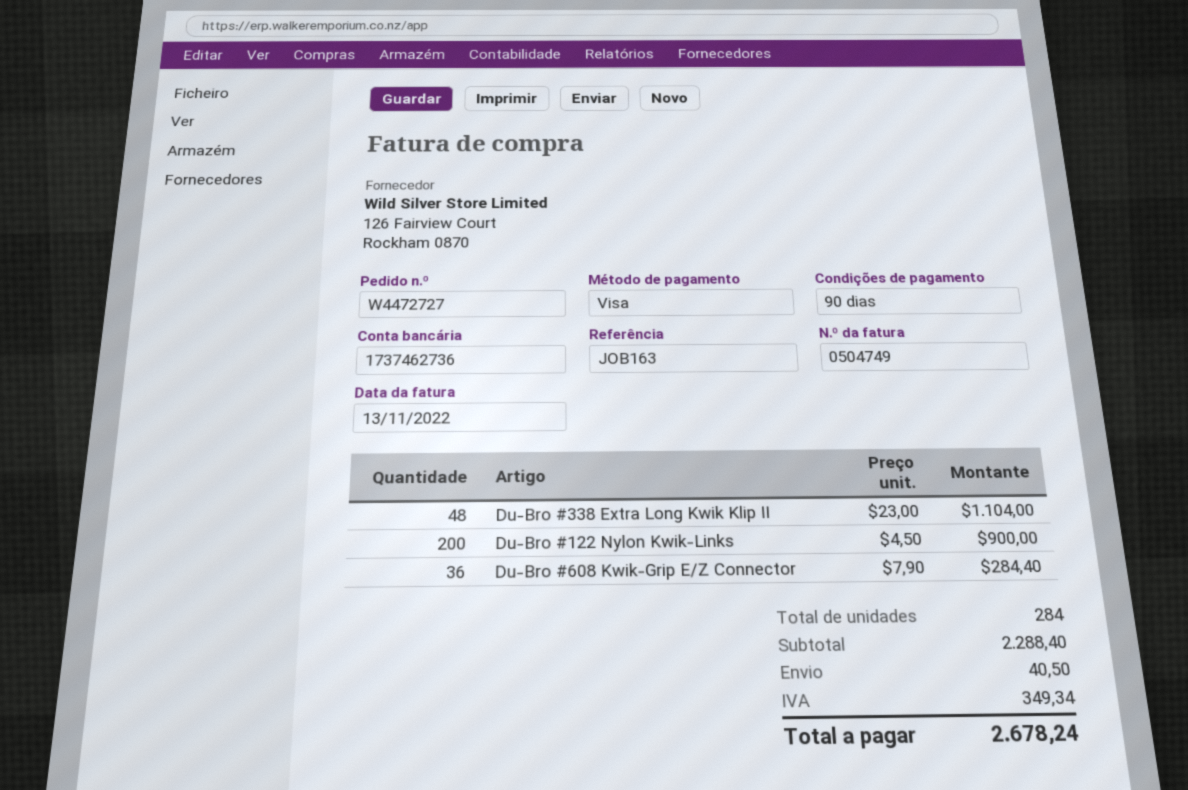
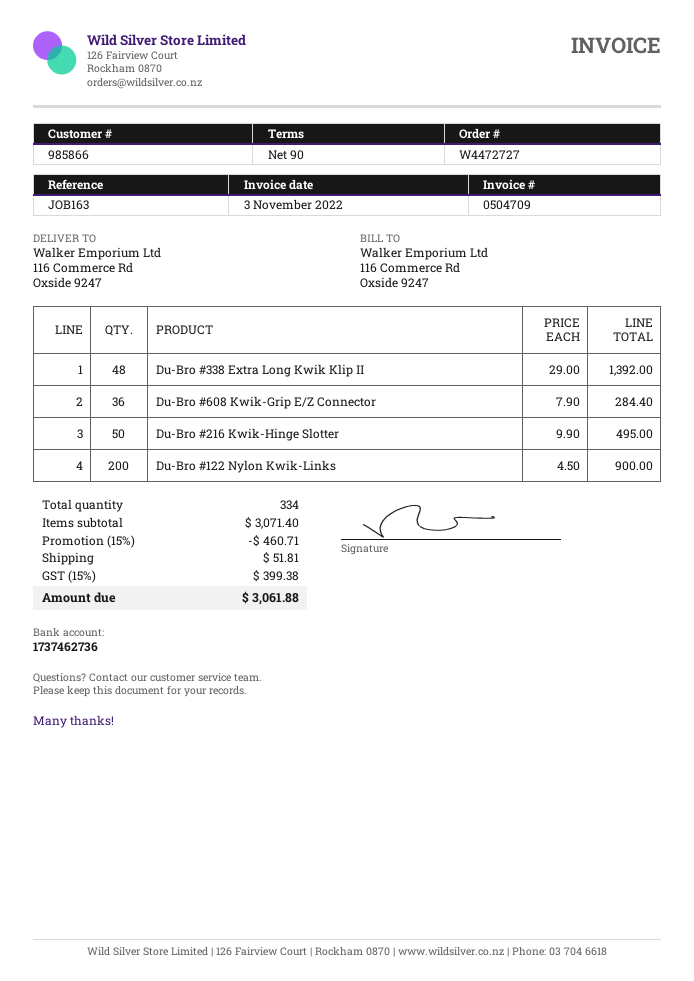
invoice number: 0504749 -> 0504709
invoice date: 2022-11-13 -> 2022-11-03
Du-Bro #338 Extra Long Kwik Klip II: 48 x 23.00 = 1104.00 -> 48 x 29.00 = 1392.00
Du-Bro #216 Kwik-Hinge Slotter: none -> 50 x 9.90 = 495.00
total quantity: 284 -> 334
subtotal: 2288.40 -> 3071.40
discount: none -> 15% = 460.71
shipping: 40.50 -> 51.81
tax: 349.34 -> 399.38
total: 2678.24 -> 3061.88

